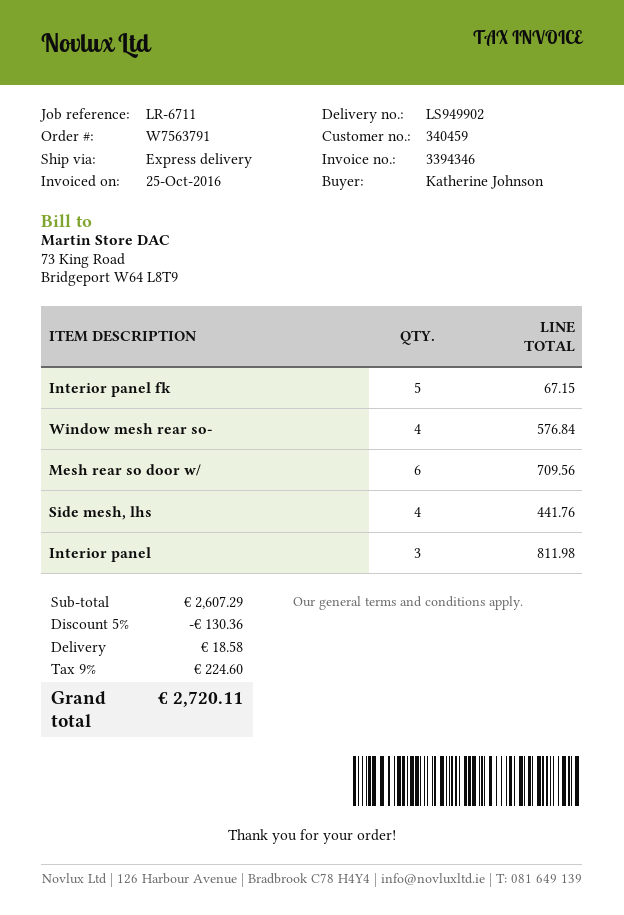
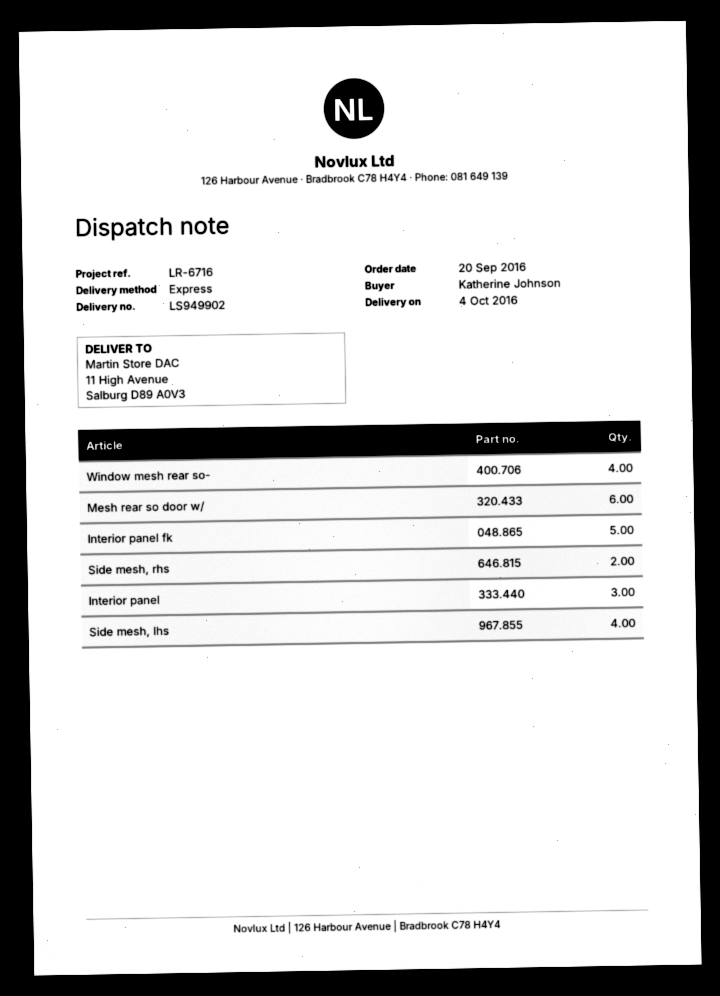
reference: LR-6711 -> LR-6716
Side mesh, rhs: none -> 2

